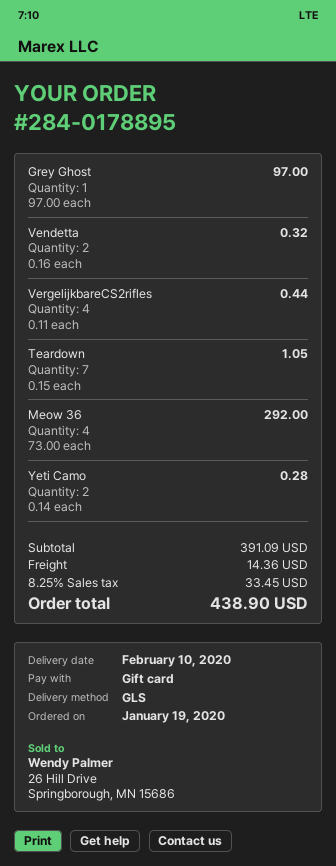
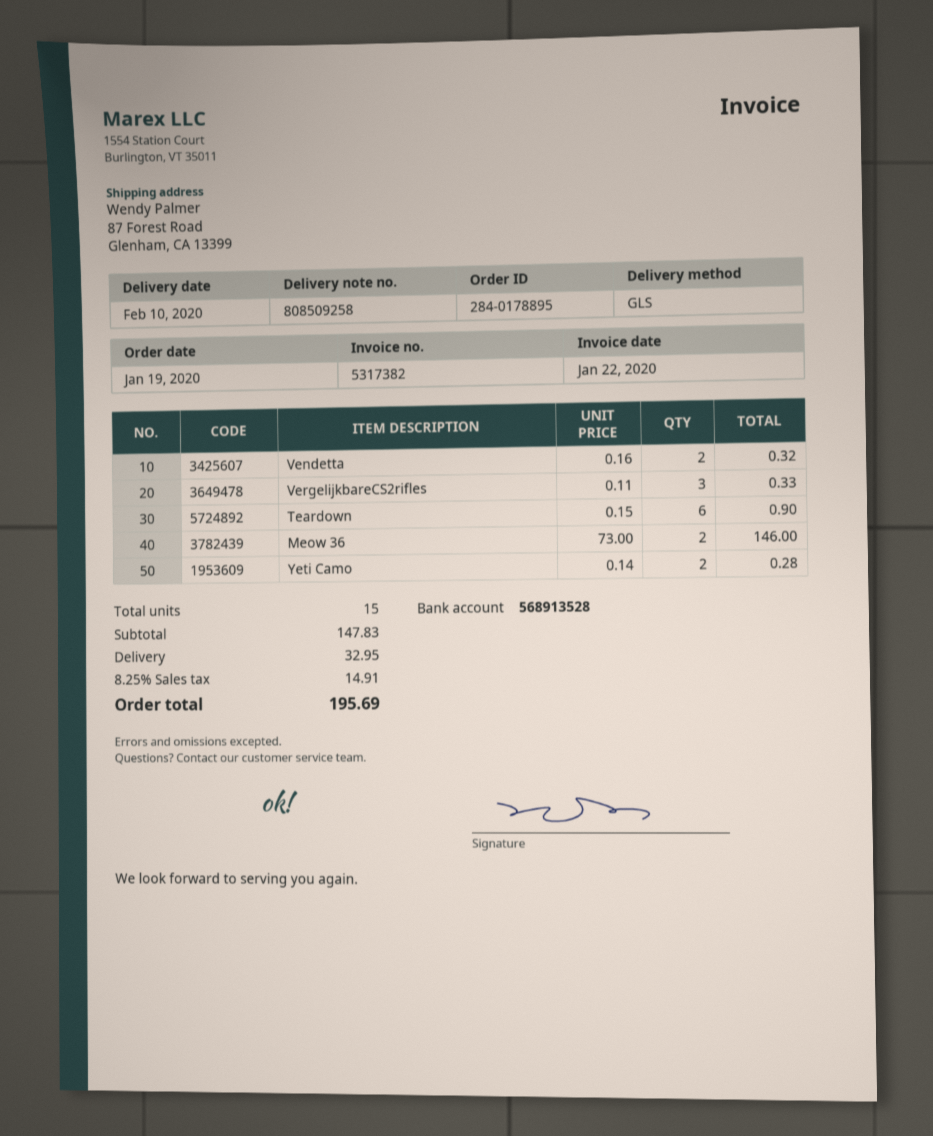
Grey Ghost: 1 x 97.00 = 97.00 -> none
VergelijkbareCS2rifles: 4 x 0.11 = 0.44 -> 3 x 0.11 = 0.33
Teardown: 7 x 0.15 = 1.05 -> 6 x 0.15 = 0.90
Meow 36: 4 x 73.00 = 292.00 -> 2 x 73.00 = 146.00
subtotal: 391.09 -> 147.83
shipping: 14.36 -> 32.95
tax: 8.25% = 33.45 -> 8.25% = 14.91
total: 438.90 -> 195.69

